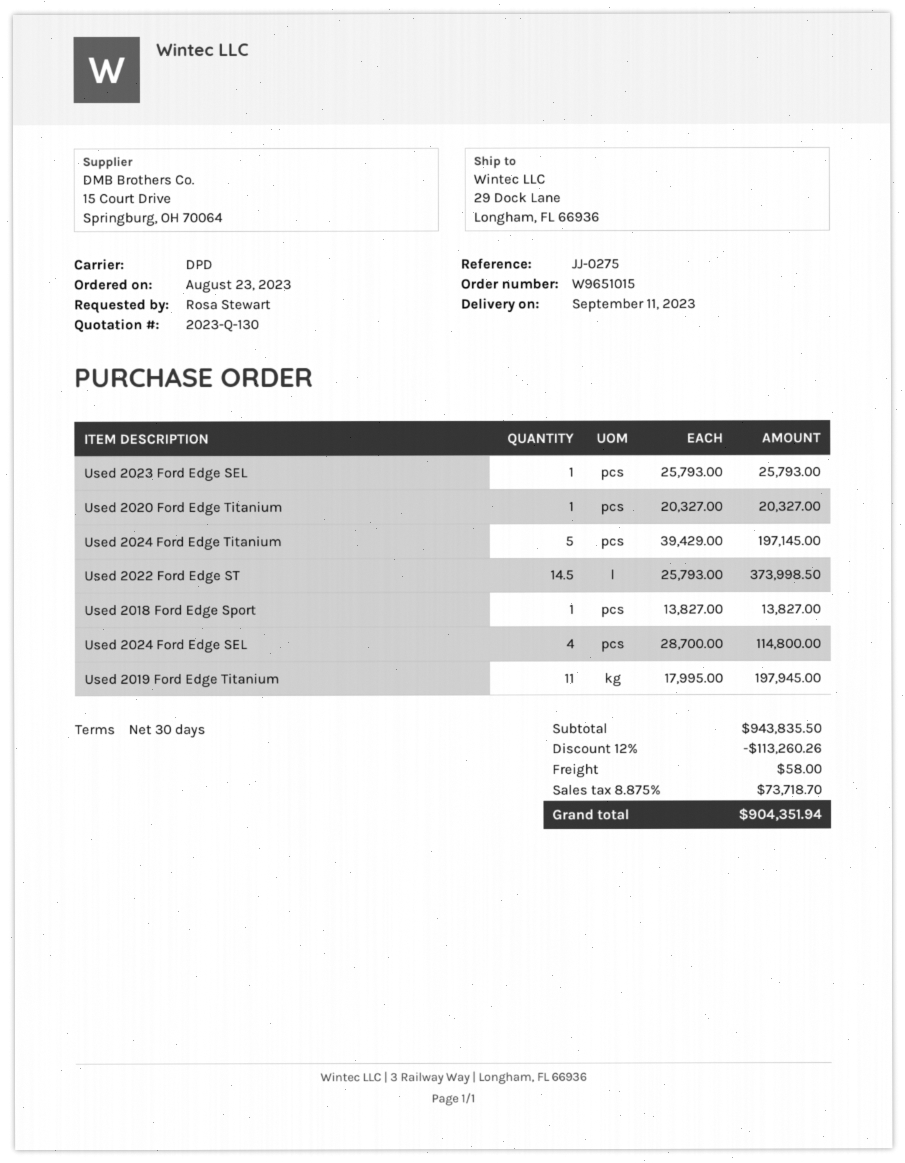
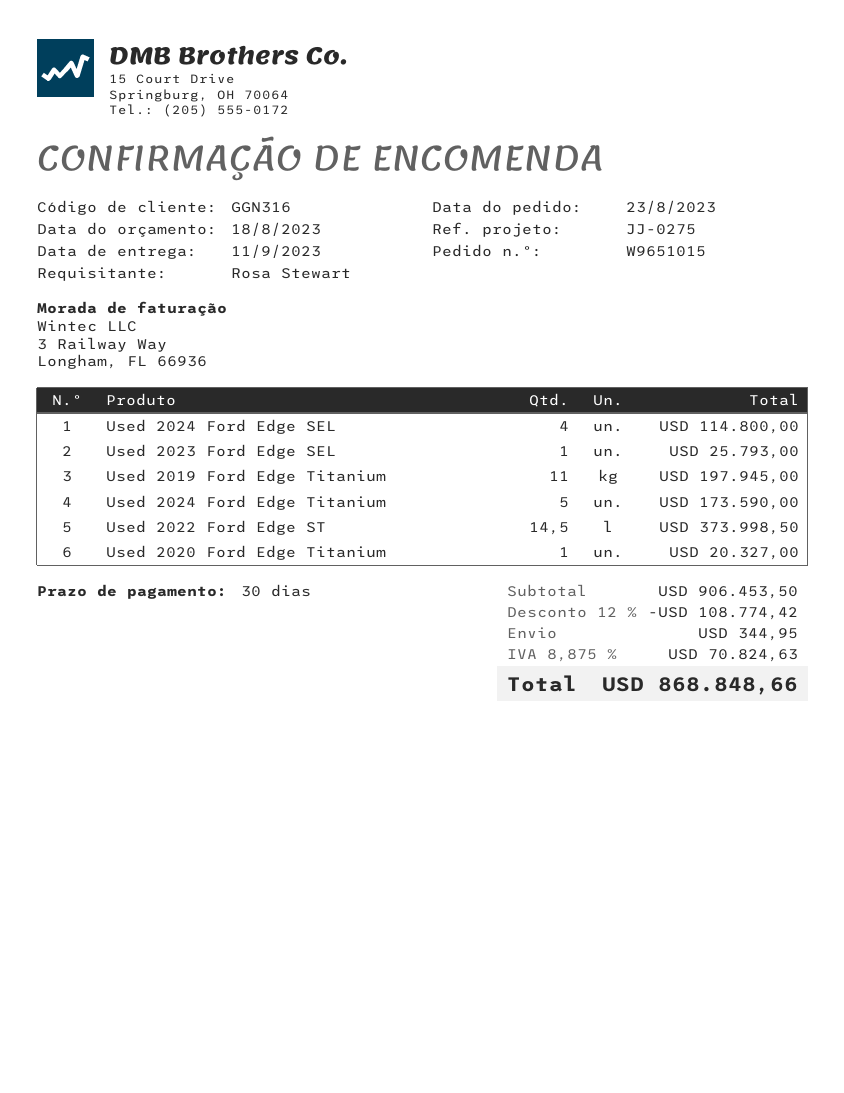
Used 2024 Ford Edge Titanium: 5 for 197145.00 -> 5 for 173590.00
Used 2018 Ford Edge Sport: 1 for 13827.00 -> none
subtotal: 943835.50 -> 906453.50
discount: 12% = 113260.26 -> 12% = 108774.42
shipping: 58.00 -> 344.95
tax: 8.875% = 73718.70 -> 8.875% = 70824.63
total: 904351.94 -> 868848.66

